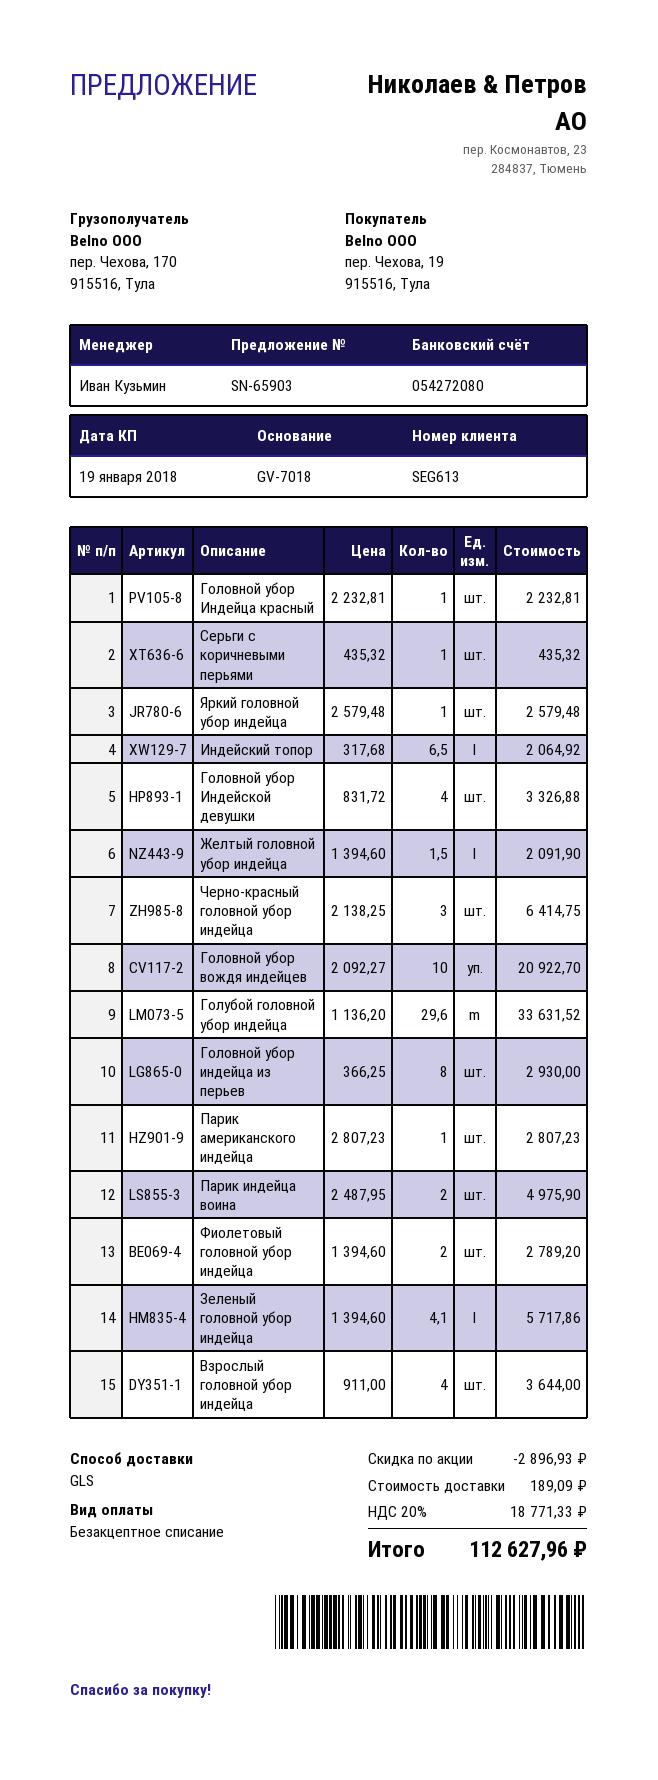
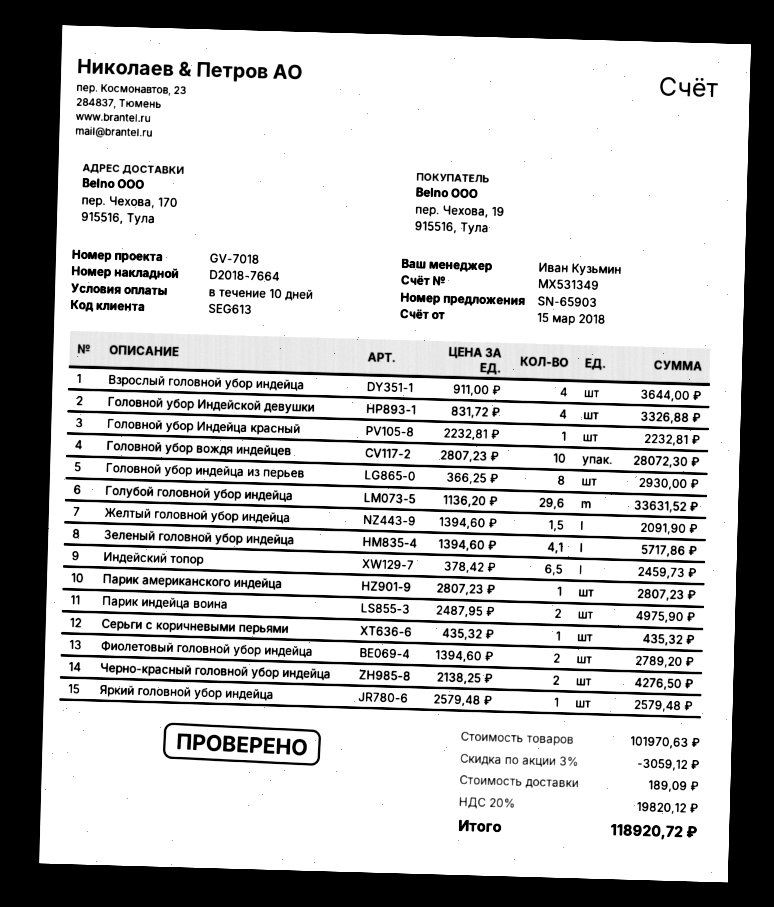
Индейский топор: 6.5 x 317.68 = 2064.92 -> 6.5 x 378.42 = 2459.73
Черно-красный головной убор индейца: 3 x 2138.25 = 6414.75 -> 2 x 2138.25 = 4276.50
Головной убор вождя индейцев: 10 x 2092.27 = 20922.70 -> 10 x 2807.23 = 28072.30
discount: 2896.93 -> 3059.12
tax: 20% = 18771.33 -> 20% = 19820.12
total: 112627.96 -> 118920.72

